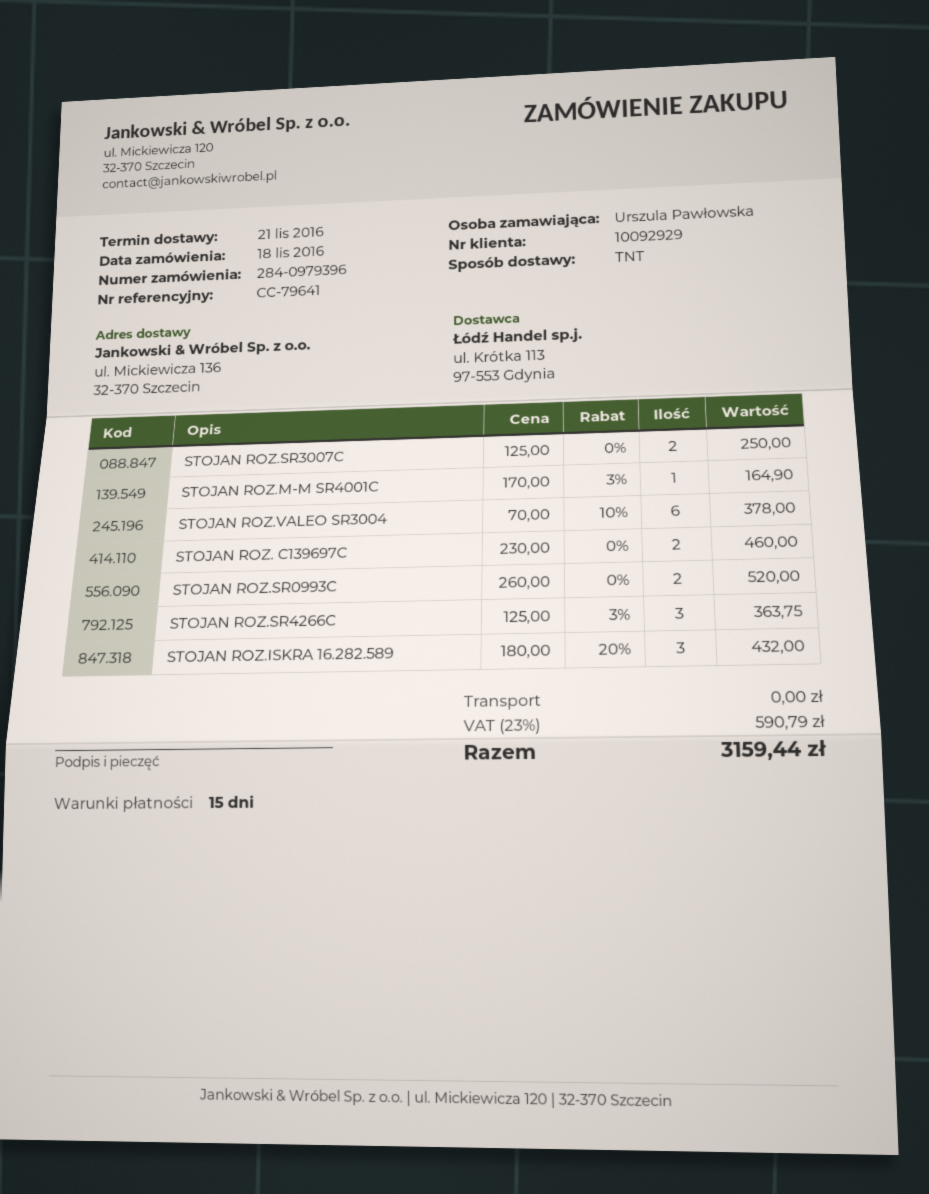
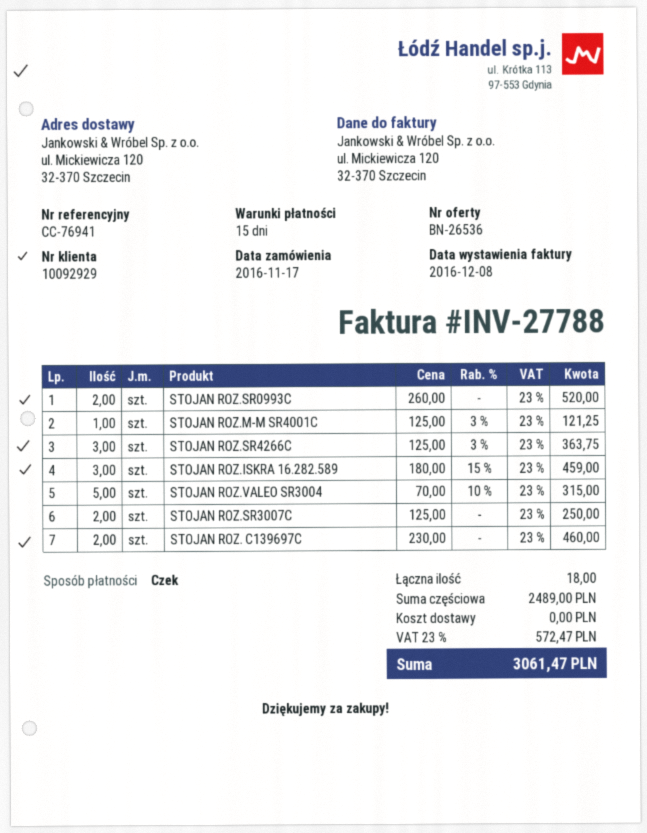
order date: 2016-11-18 -> 2016-11-17
reference: CC-79641 -> CC-76941
ship to: ul. Mickiewicza 136, 32-370 Szczecin -> ul. Mickiewicza 120, 32-370 Szczecin
STOJAN ROZ.M-M SR4001C: 1 x 170.00 - 3% = 164.90 -> 1 x 125.00 - 3% = 121.25
STOJAN ROZ.VALEO SR3004: 6 x 70.00 - 10% = 378.00 -> 5 x 70.00 - 10% = 315.00
STOJAN ROZ.ISKRA 16.282.589: 3 x 180.00 - 20% = 432.00 -> 3 x 180.00 - 15% = 459.00
tax: 23% = 590.79 -> 23% = 572.47
total: 3159.44 -> 3061.47

